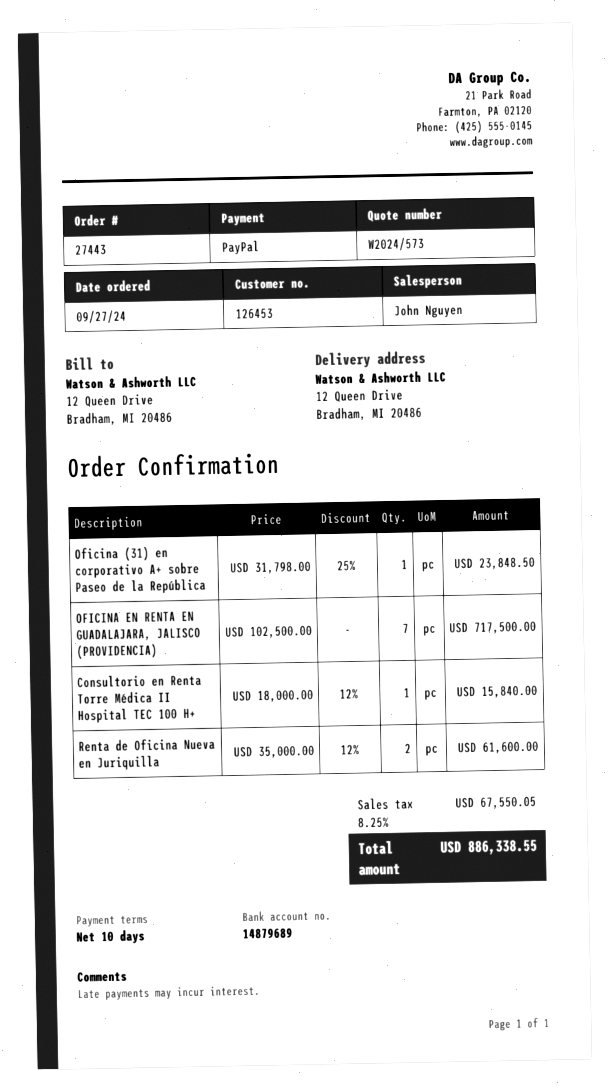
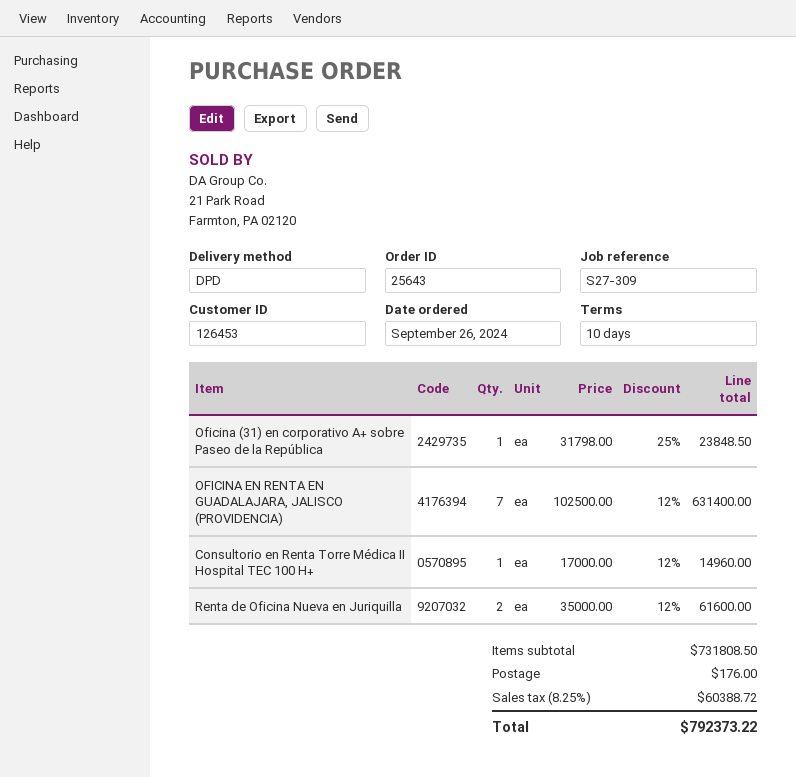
order number: 27443 -> 25643
order date: 2024-09-27 -> 2024-09-26
OFICINA EN RENTA EN GUADALAJARA, JALISCO (PROVIDENCIA): 7 x 102500.00 = 717500.00 -> 7 x 102500.00 - 12% = 631400.00
Consultorio en Renta Torre Médica II Hospital TEC 100 H+: 1 x 18000.00 - 12% = 15840.00 -> 1 x 17000.00 - 12% = 14960.00
shipping: none -> 176.00
tax: 8.25% = 67550.05 -> 8.25% = 60388.72
total: 886338.55 -> 792373.22

